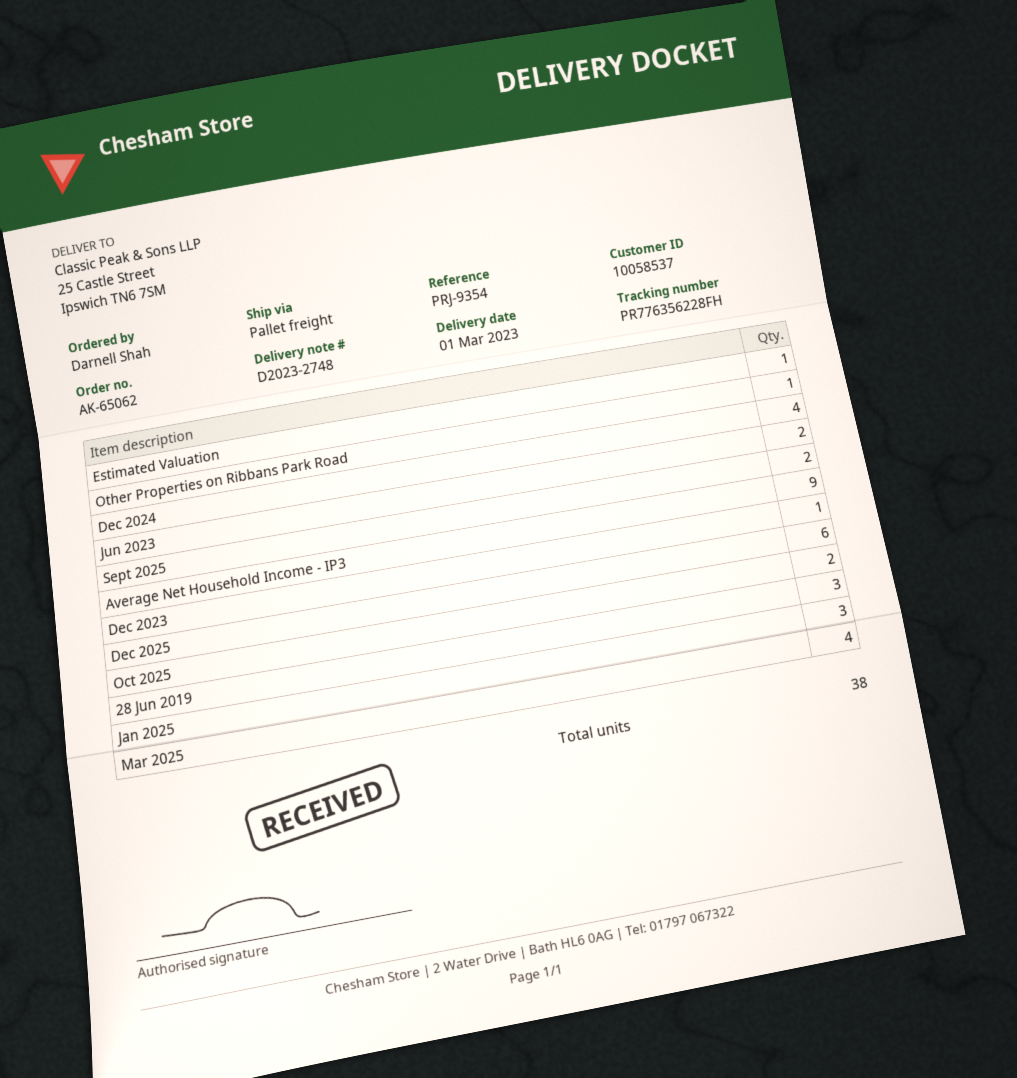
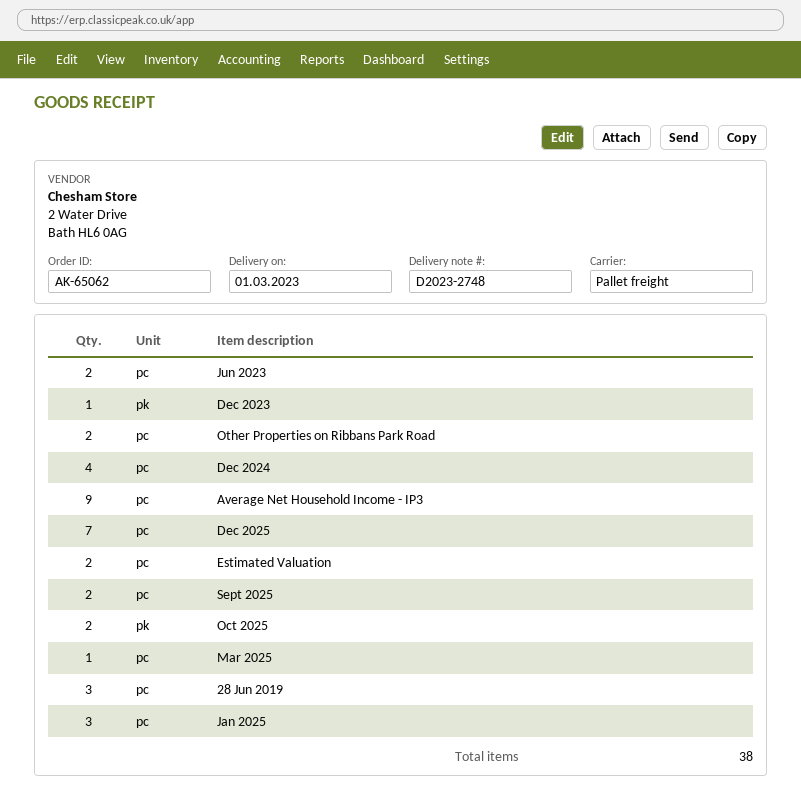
Estimated Valuation: 1 -> 2
Other Properties on Ribbans Park Road: 1 -> 2
Dec 2025: 6 -> 7
Mar 2025: 4 -> 1

